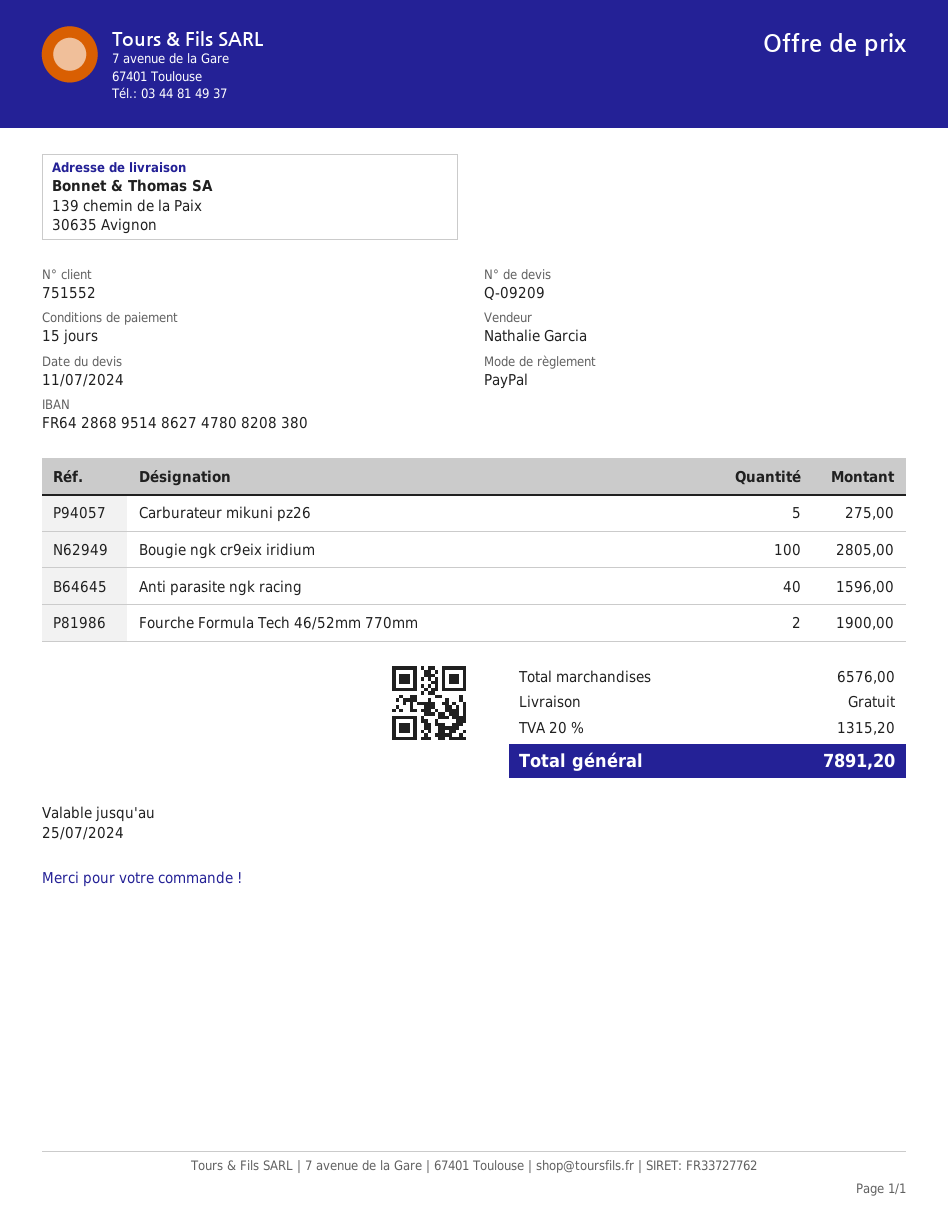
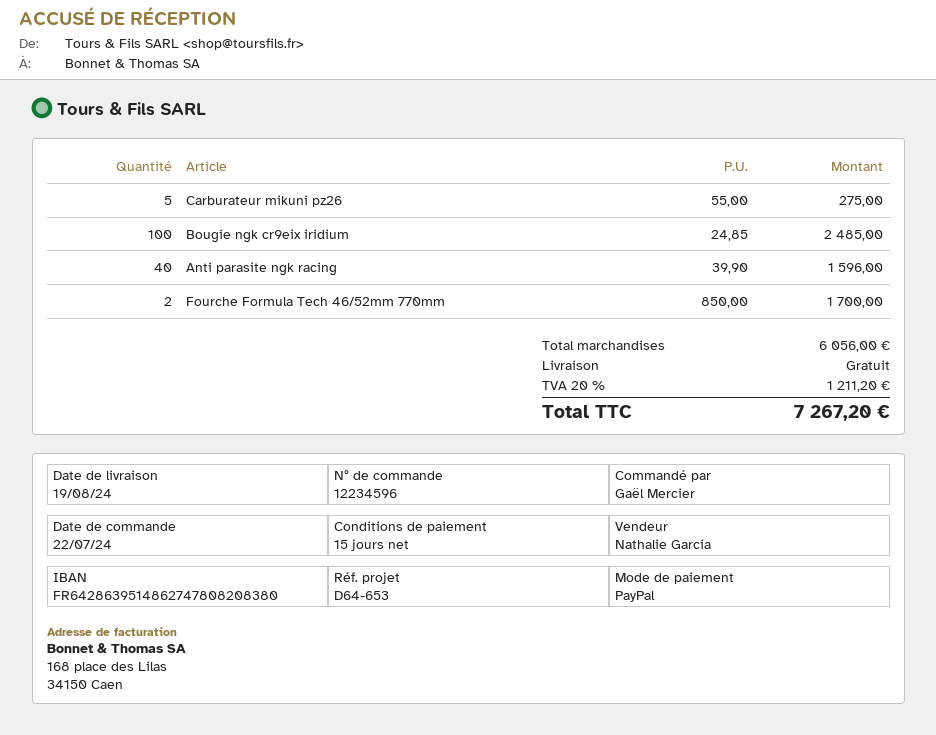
bank account: FR6428689514862747808208380 -> FR6428639514862747808208380
Bougie ngk cr9eix iridium: 100 for 2805.00 -> 100 for 2485.00
Fourche Formula Tech 46/52mm 770mm: 2 for 1900.00 -> 2 for 1700.00
subtotal: 6576.00 -> 6056.00
tax: 20% = 1315.20 -> 20% = 1211.20
total: 7891.20 -> 7267.20

